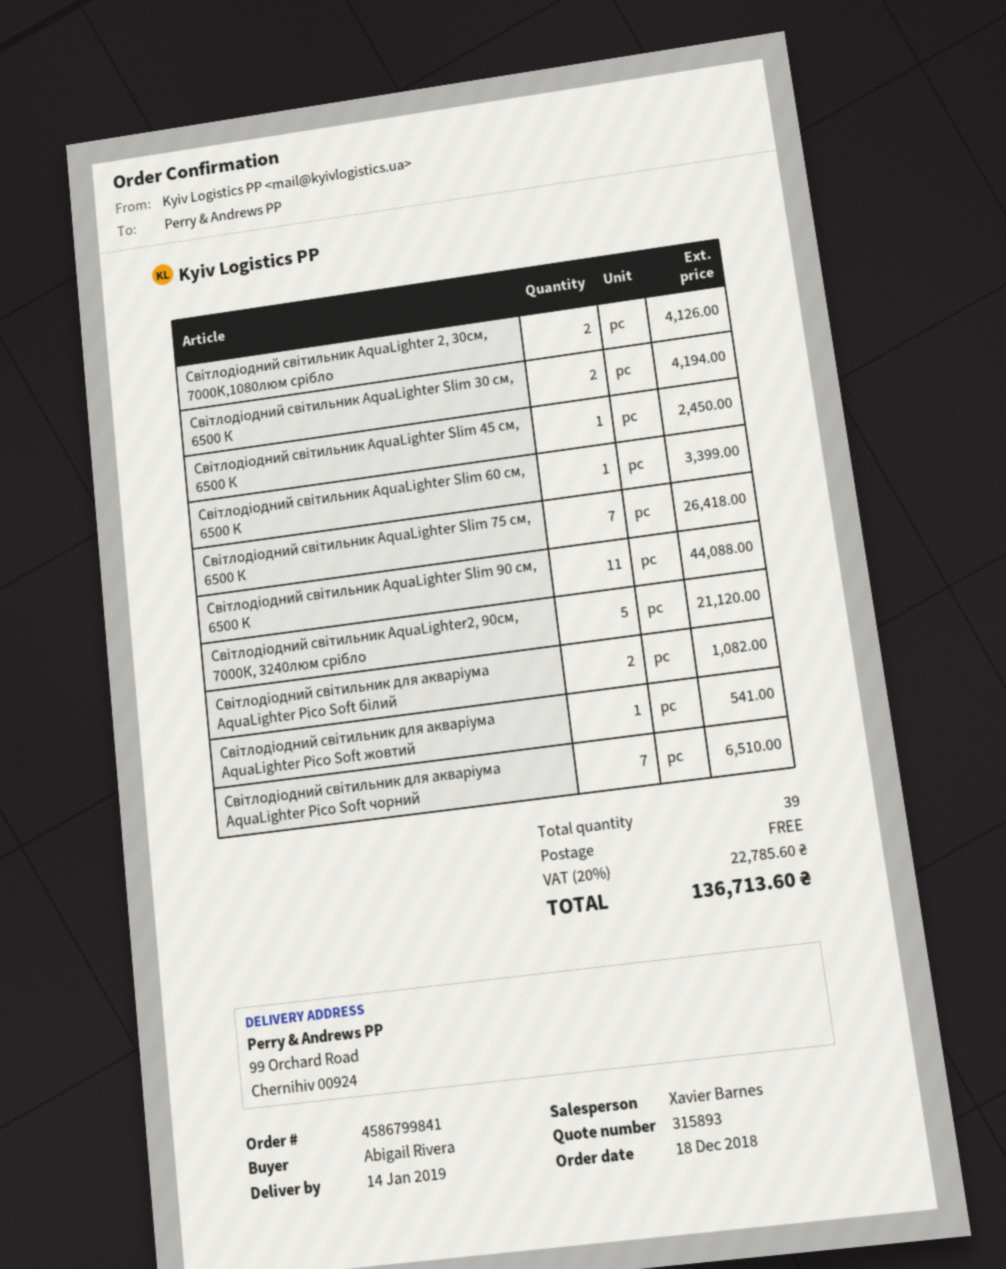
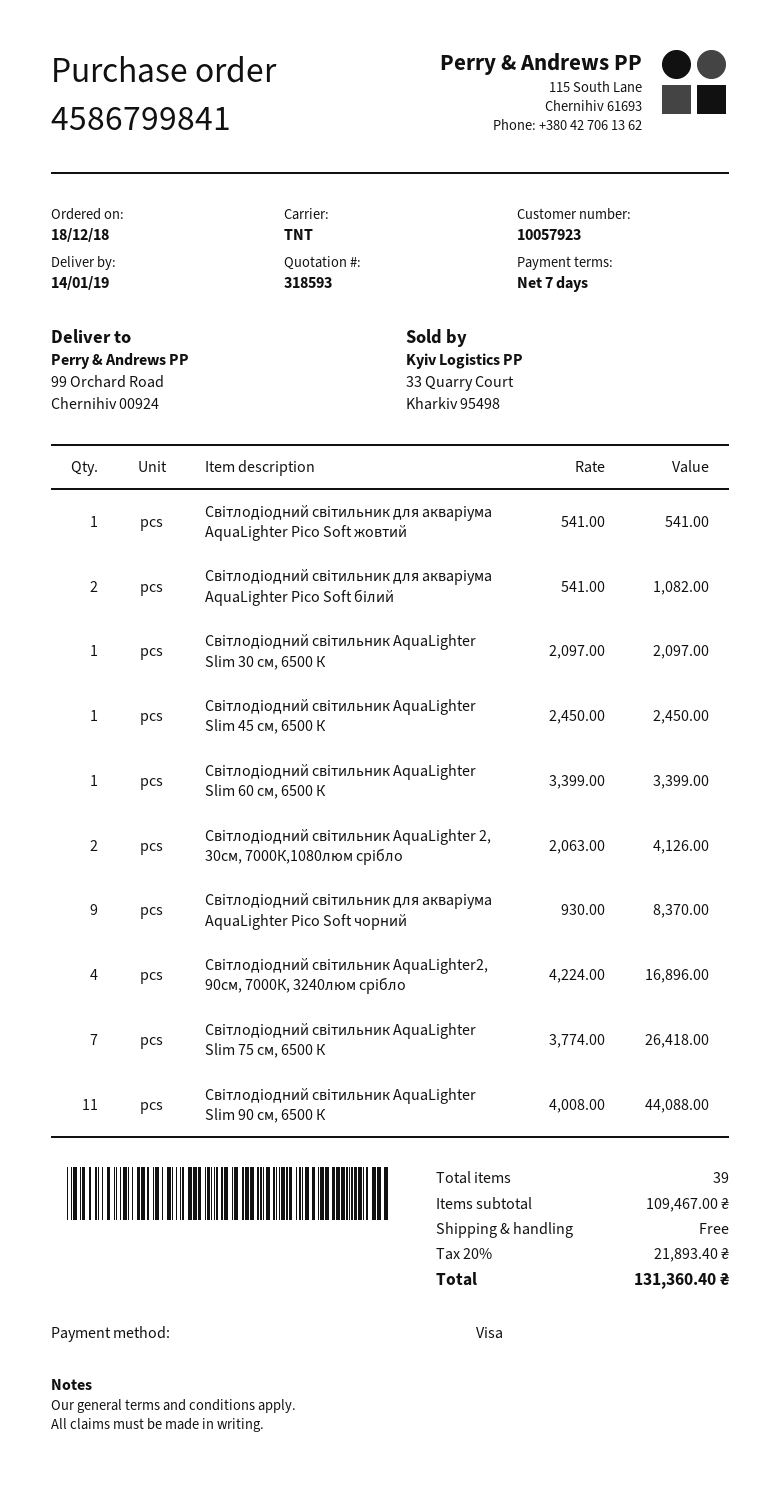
quote number: 315893 -> 318593
Світлодіодний світильник AquaLighter Slim 30 см, 6500 К: 2 for 4194.00 -> 1 for 2097.00
Світлодіодний світильник AquaLighter2, 90см, 7000К, 3240люм срібло: 5 for 21120.00 -> 4 for 16896.00
Світлодіодний світильник для акваріума AquaLighter Pico Soft чорний: 7 for 6510.00 -> 9 for 8370.00
tax: 20% = 22785.60 -> 20% = 21893.40
total: 136713.60 -> 131360.40

